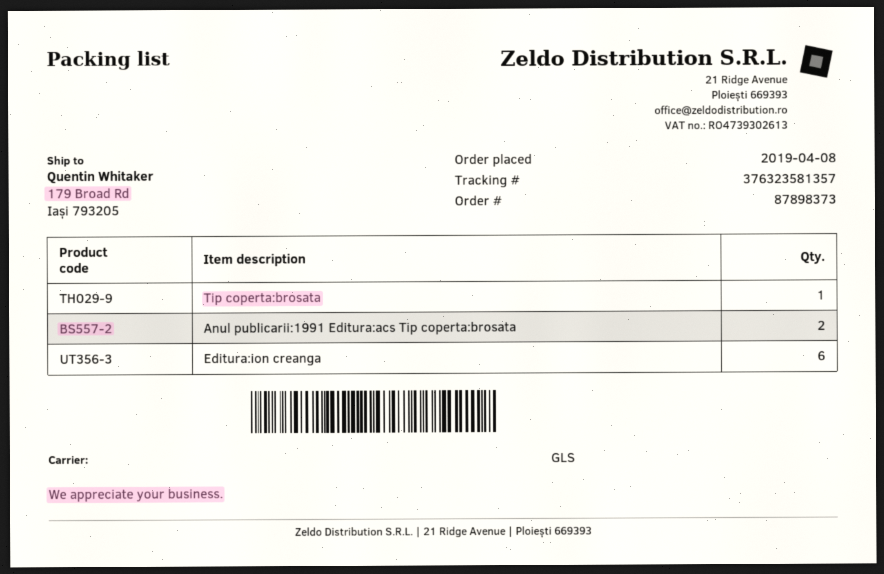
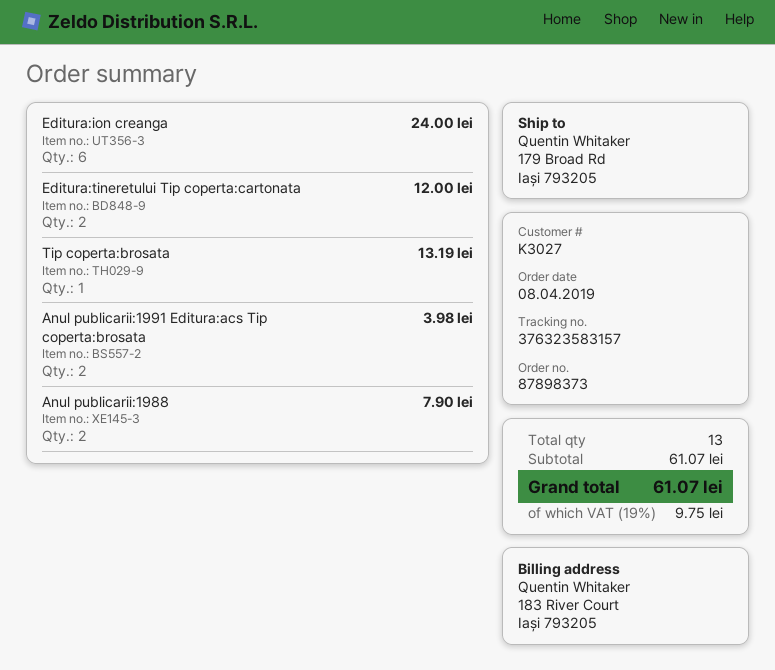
tracking number: 376323581357 -> 376323583157
Editura:tineretului Tip coperta:cartonata: none -> 2
Anul publicarii:1988: none -> 2

